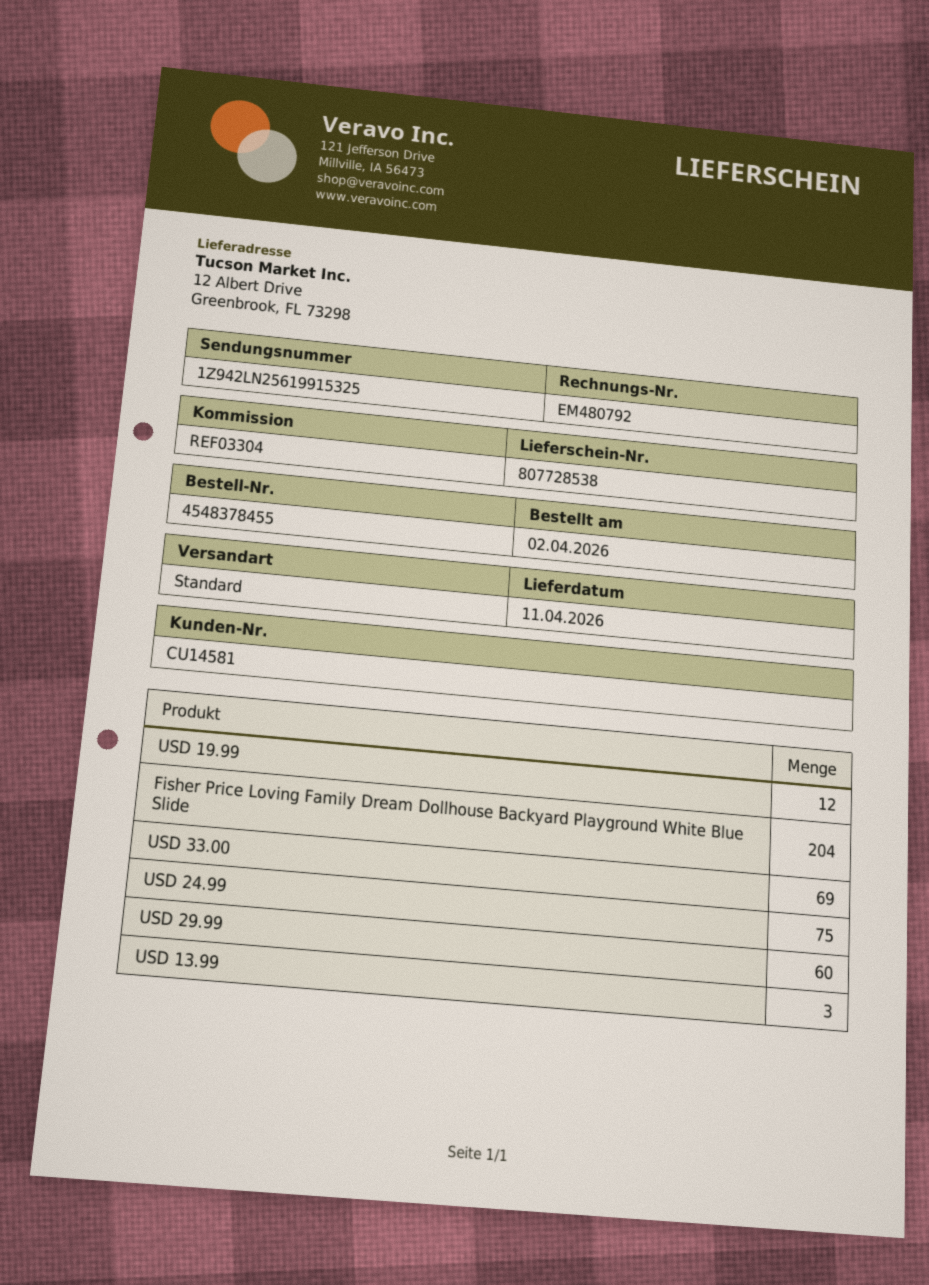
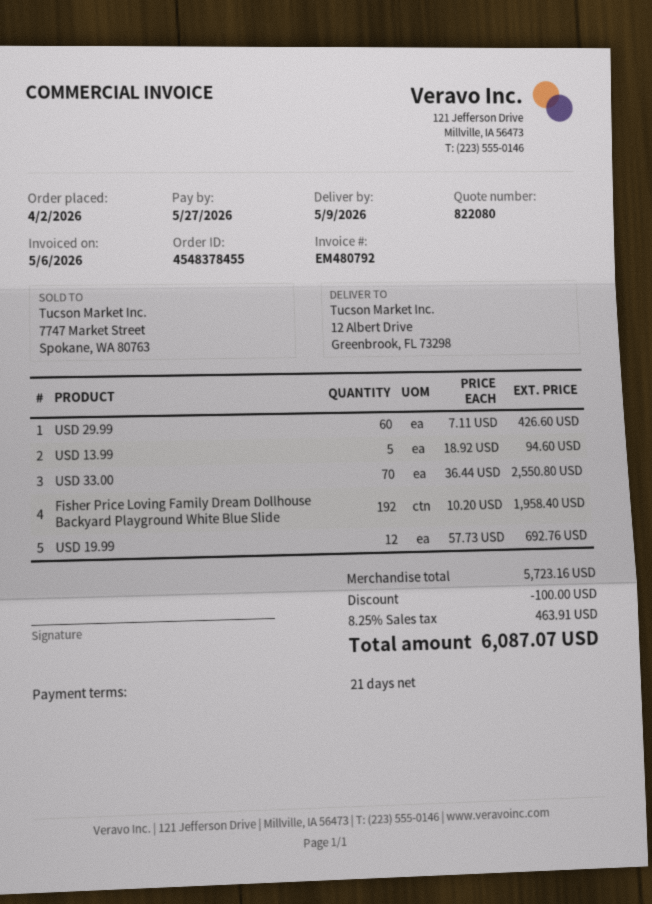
delivery date: 2026-04-11 -> 2026-05-09
Fisher Price Loving Family Dream Dollhouse Backyard Playground White Blue Slide: 204 -> 192
USD 33.00: 69 -> 70
USD 24.99: 75 -> none
USD 13.99: 3 -> 5

